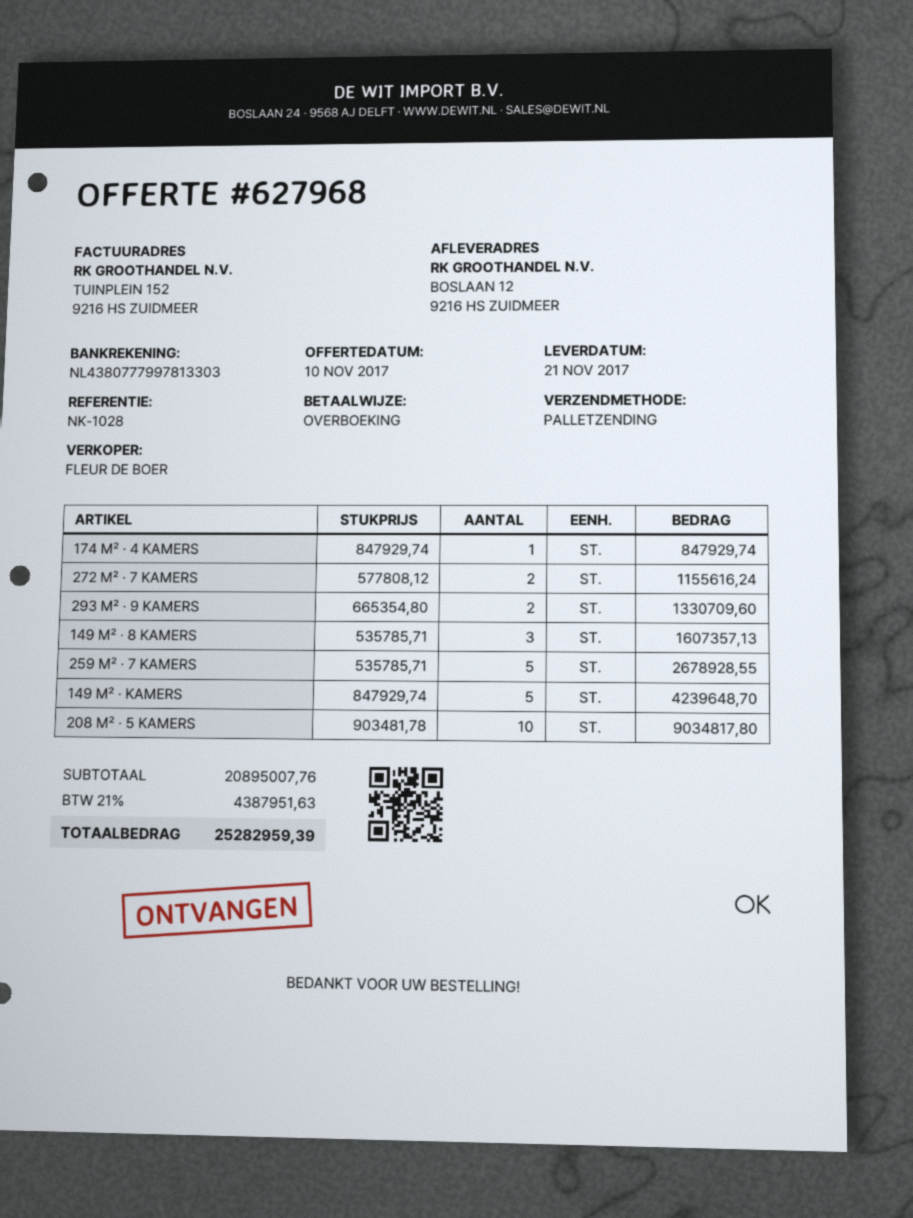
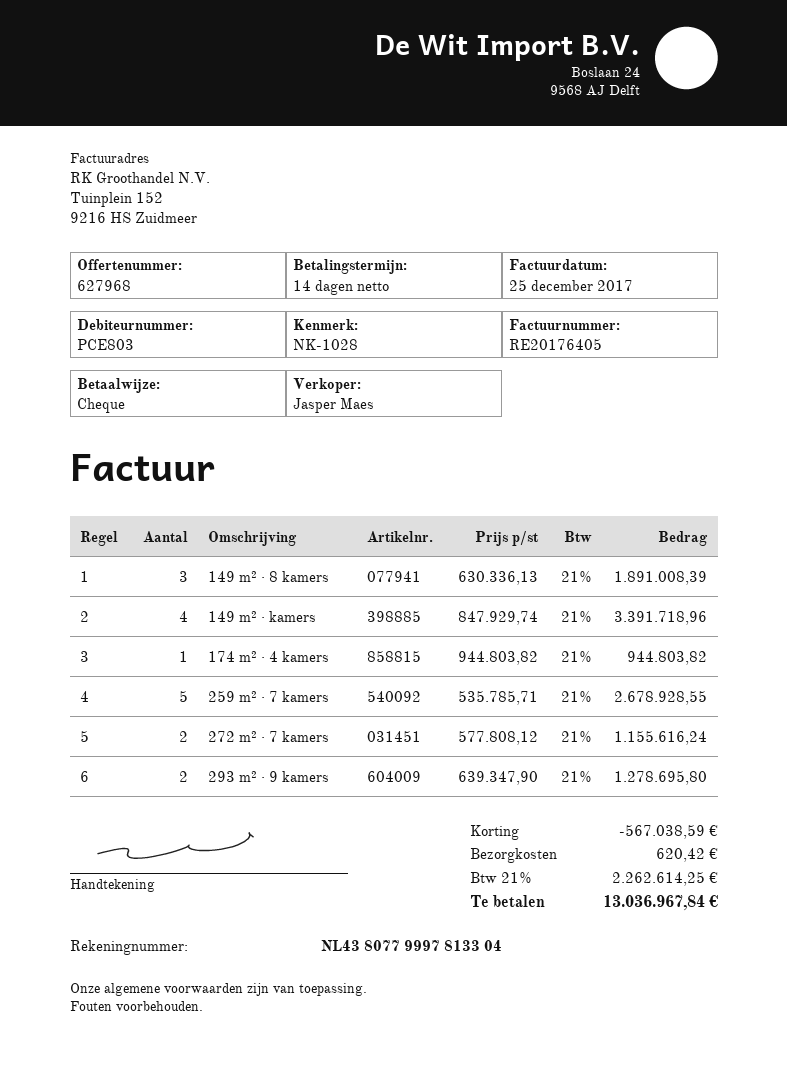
sales rep: FLEUR DE BOER -> Jasper Maes
payment method: bank transfer -> cheque
bank account: NL4380777997813303 -> NL4380779997813304
174 M² · 4 KAMERS: 1 x 847929.74 = 847929.74 -> 1 x 944803.82 = 944803.82
293 M² · 9 KAMERS: 2 x 665354.80 = 1330709.60 -> 2 x 639347.90 = 1278695.80
149 M² · 8 KAMERS: 3 x 535785.71 = 1607357.13 -> 3 x 630336.13 = 1891008.39
149 M² · KAMERS: 5 x 847929.74 = 4239648.70 -> 4 x 847929.74 = 3391718.96
208 M² · 5 KAMERS: 10 x 903481.78 = 9034817.80 -> none
discount: none -> 567038.59
shipping: none -> 620.42
tax: 21% = 4387951.63 -> 21% = 2262614.25
total: 25282959.39 -> 13036967.84

